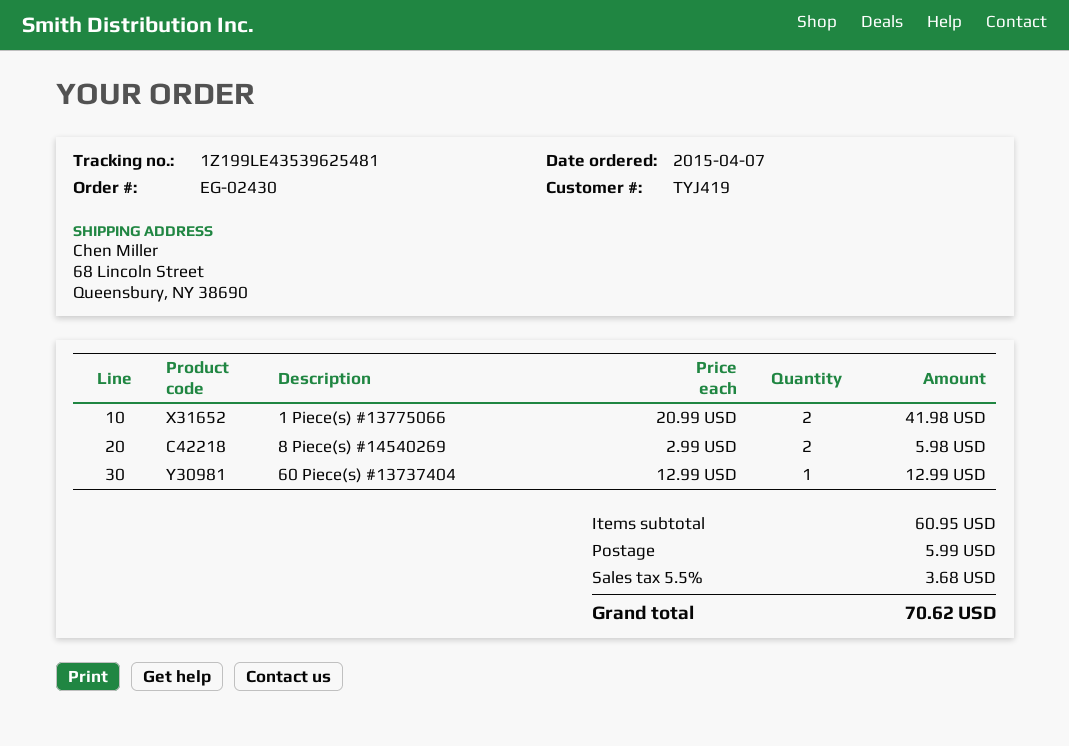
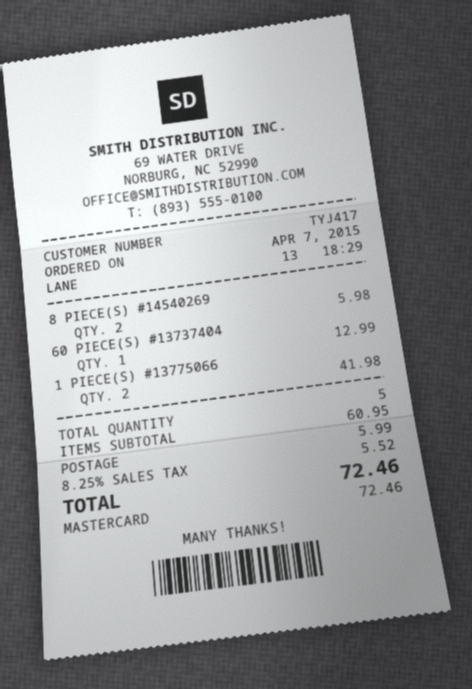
customer number: TYJ419 -> TYJ417
tax: 5.5% = 3.68 -> 8.25% = 5.52
total: 70.62 -> 72.46

